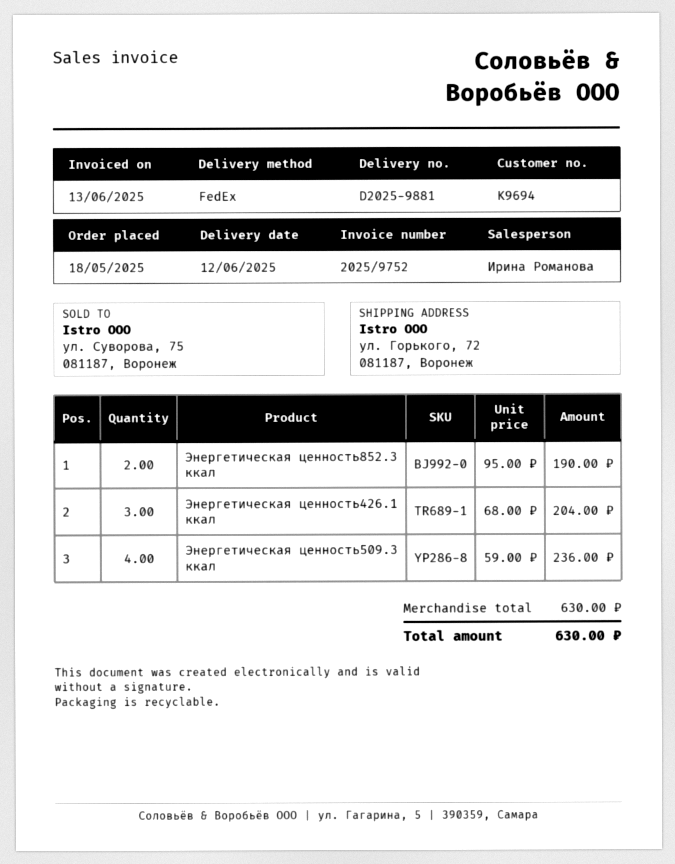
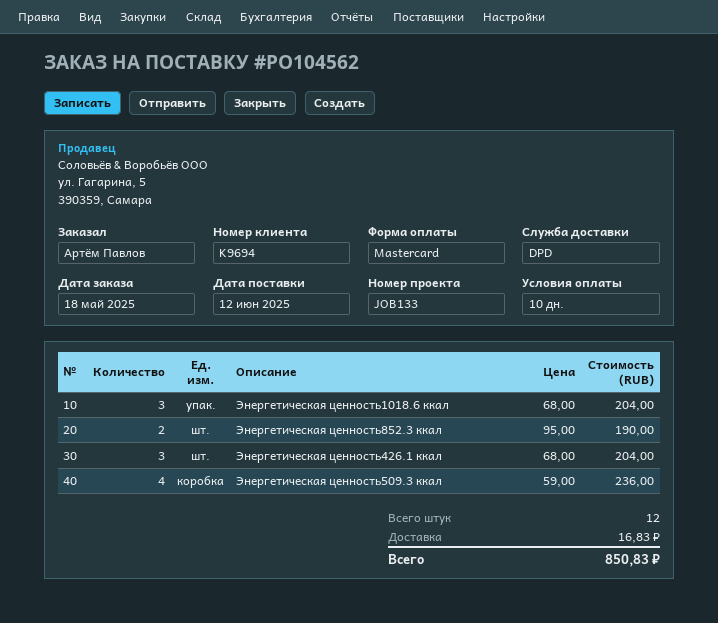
shipping method: FedEx -> DPD
Энергетическая ценность1018.6 ккал: none -> 3 x 68.00 = 204.00
shipping: none -> 16.83
total: 630.00 -> 850.83

